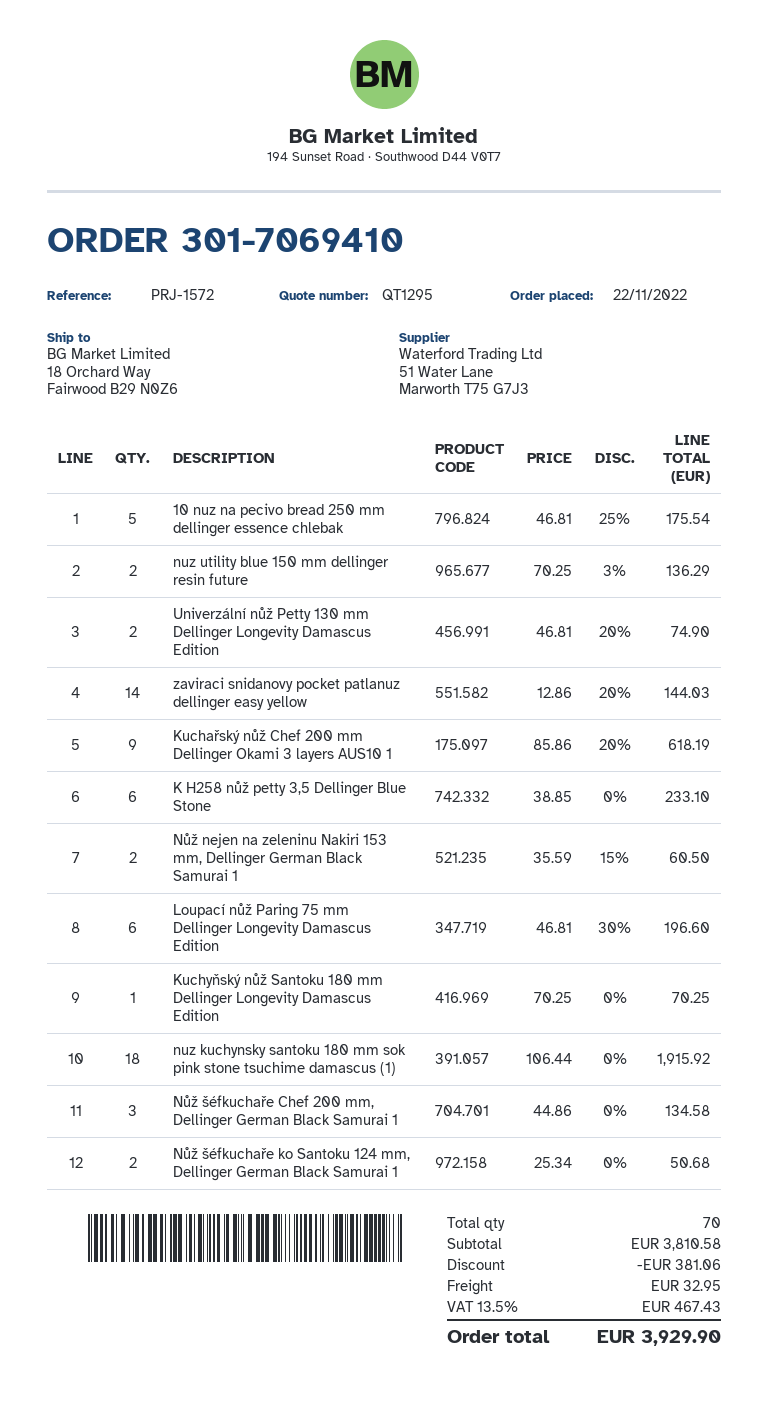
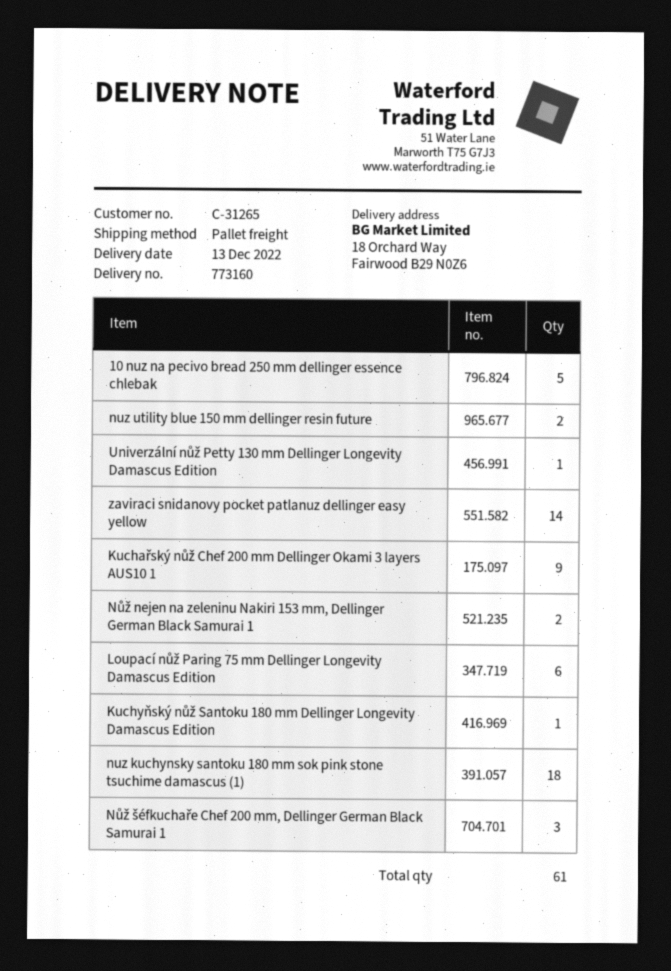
Univerzální nůž Petty 130 mm Dellinger Longevity Damascus Edition: 2 -> 1
K H258 nůž petty 3,5 Dellinger Blue Stone: 6 -> none
Nůž šéfkuchaře ko Santoku 124 mm, Dellinger German Black Samurai 1: 2 -> none
total quantity: 70 -> 61

